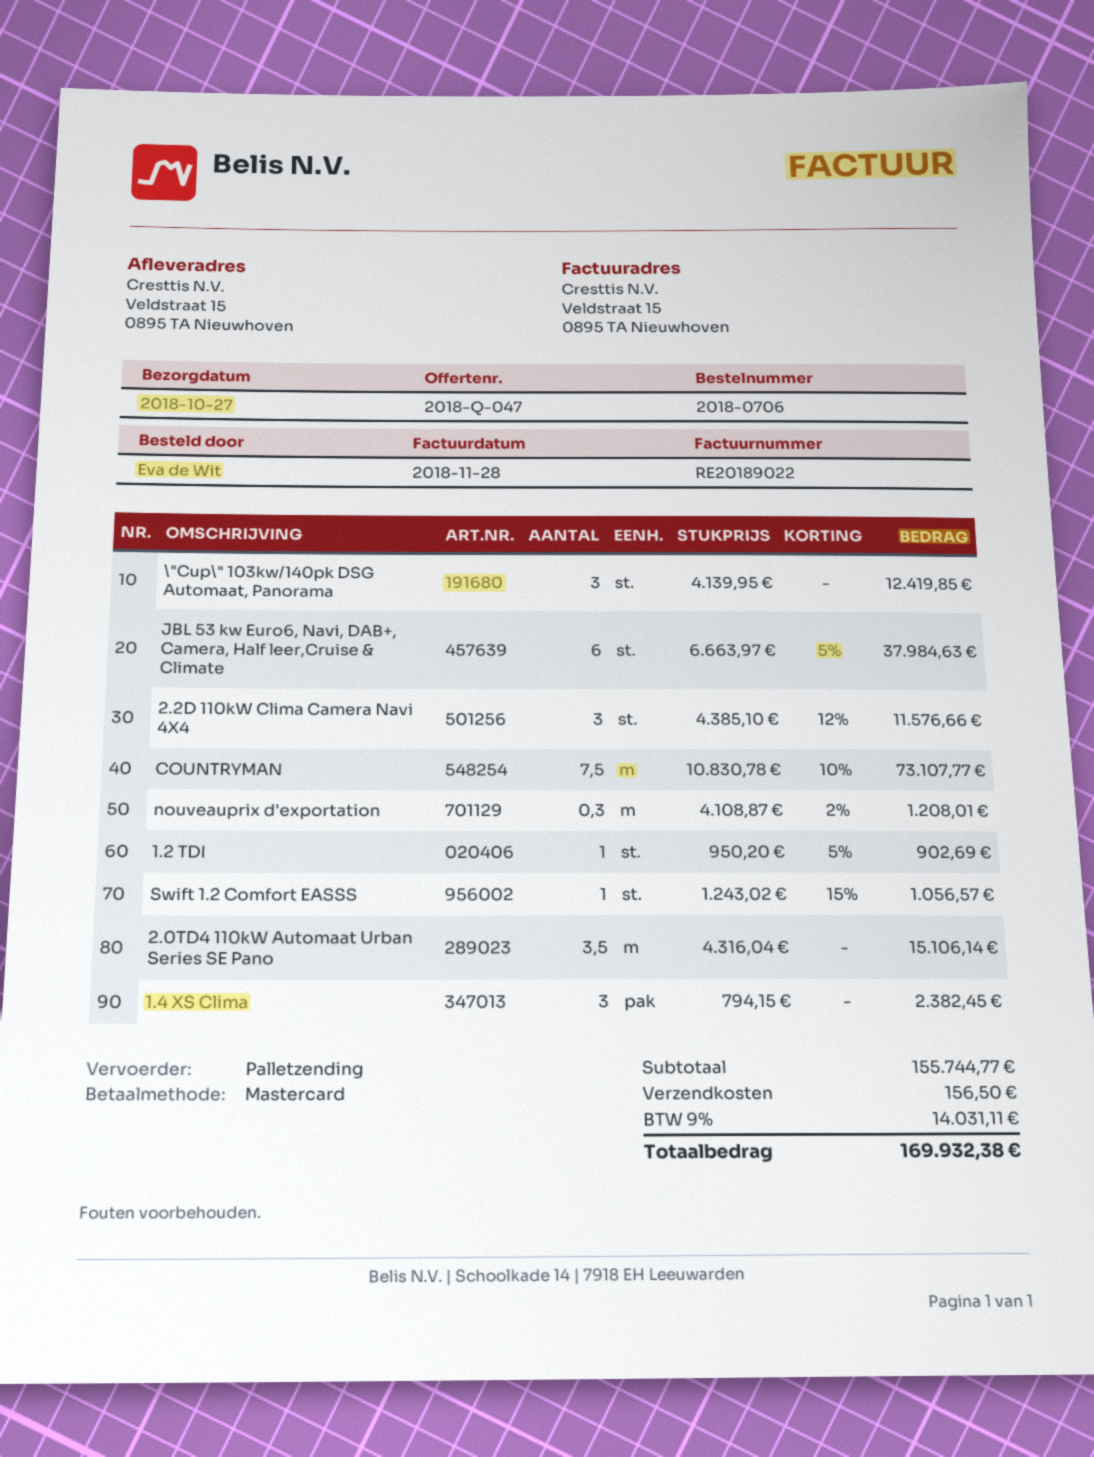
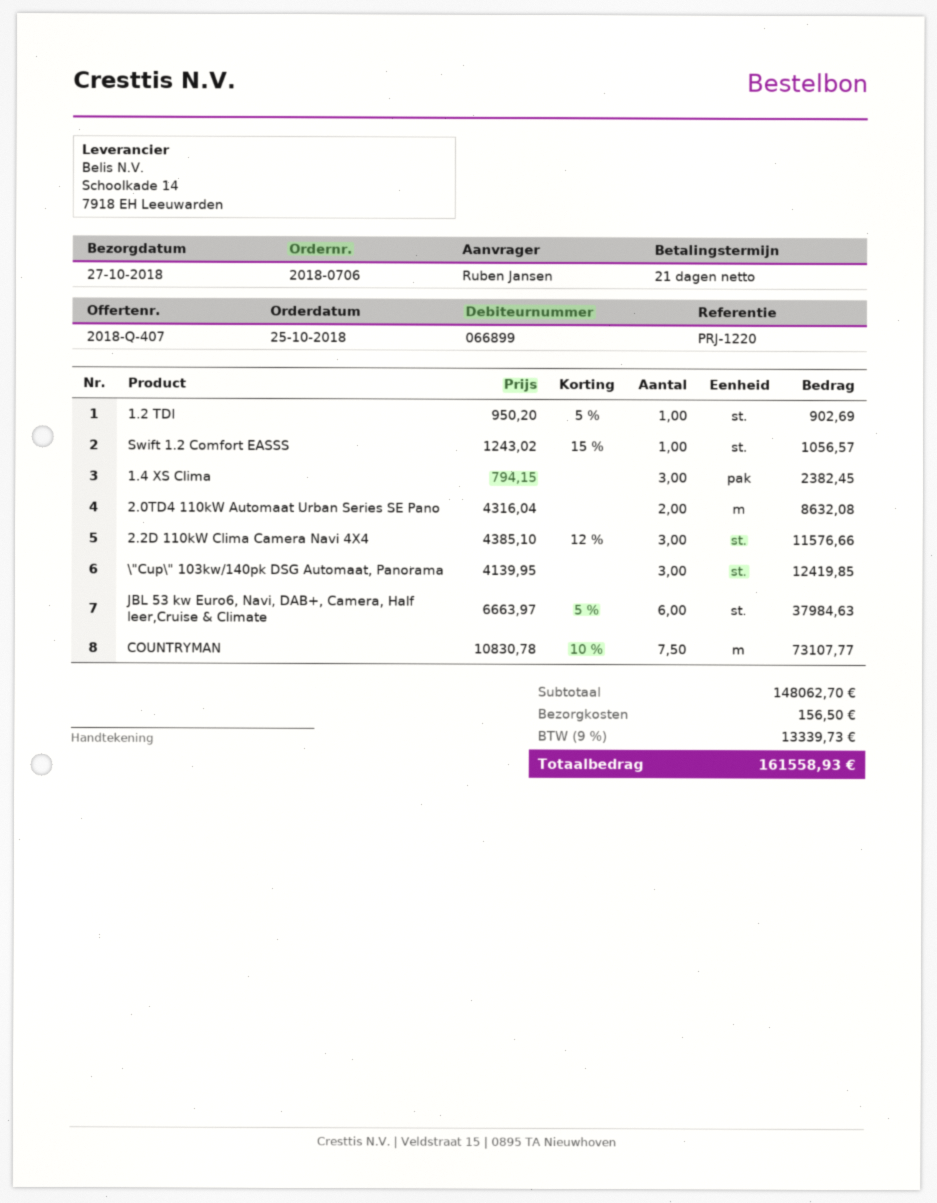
quote number: 2018-Q-047 -> 2018-Q-407
ordered by: Eva de Wit -> Ruben Jansen
nouveauprix d'exportation: 0.3 x 4108.87 - 2% = 1208.01 -> none
2.0TD4 110kW Automaat Urban Series SE Pano: 3.5 x 4316.04 = 15106.14 -> 2 x 4316.04 = 8632.08
subtotal: 155744.77 -> 148062.70
tax: 9% = 14031.11 -> 9% = 13339.73
total: 169932.38 -> 161558.93

